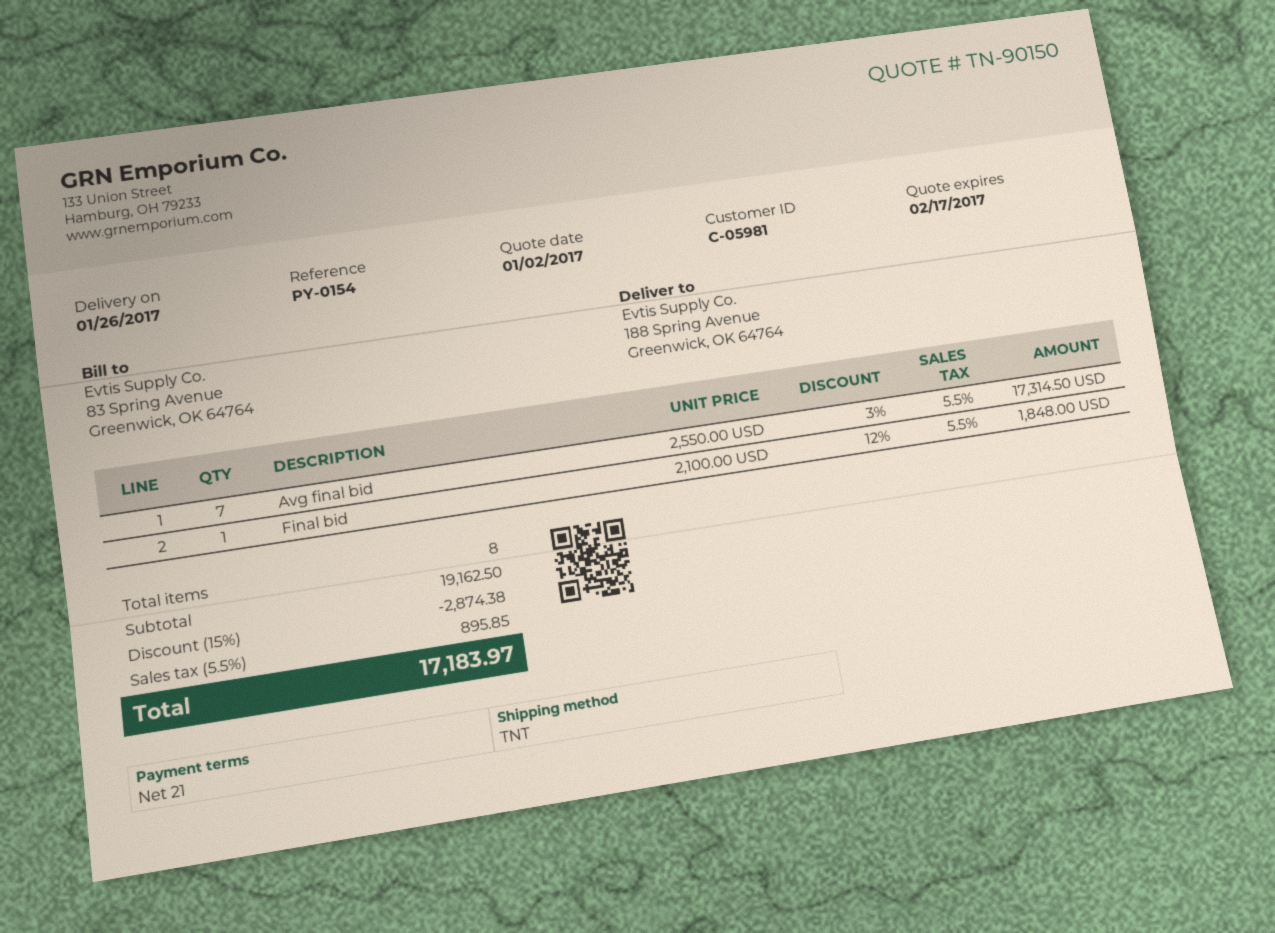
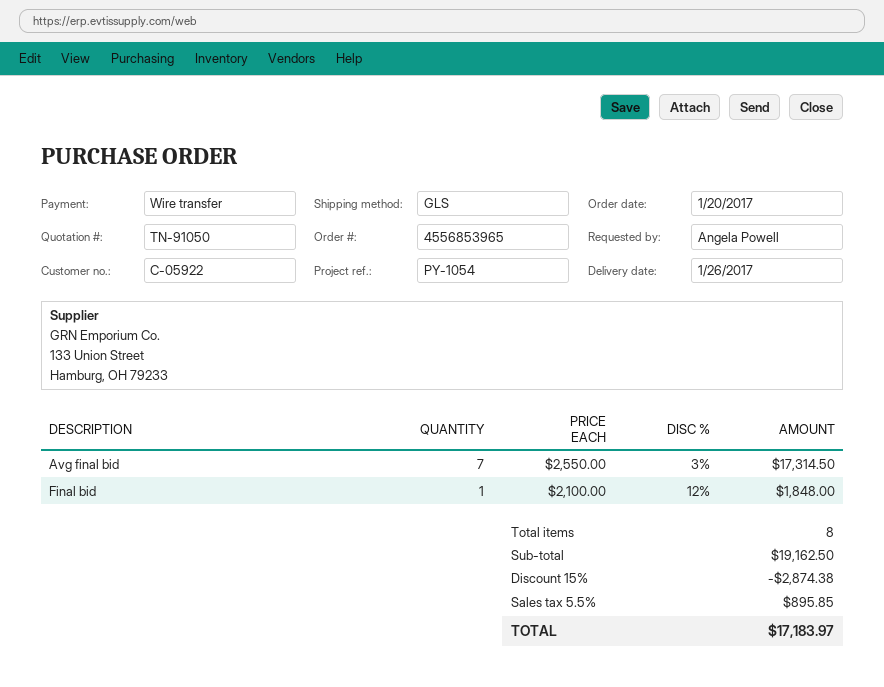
quote number: TN-90150 -> TN-91050
customer number: C-05981 -> C-05922
reference: PY-0154 -> PY-1054
shipping method: TNT -> GLS

